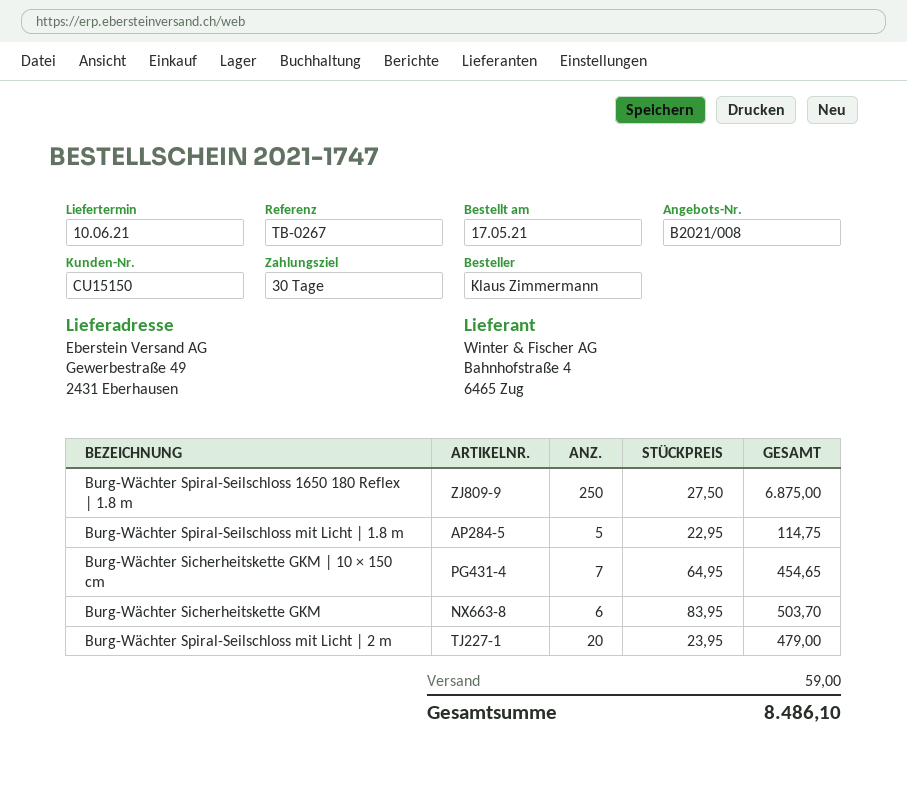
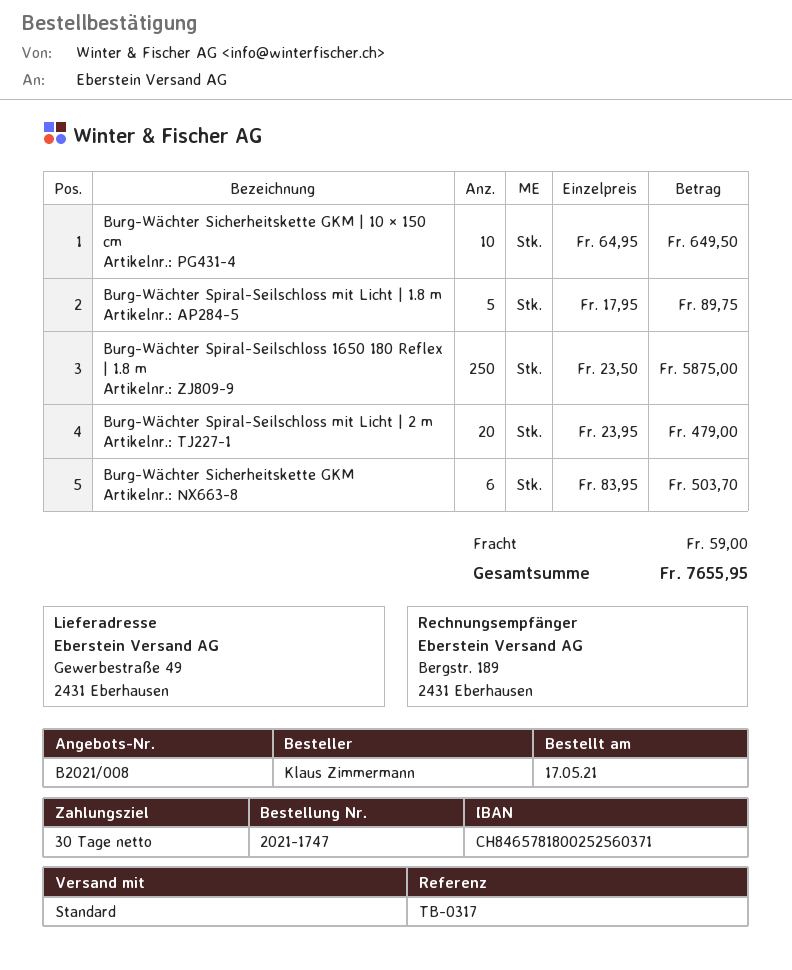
reference: TB-0267 -> TB-0317
Burg-Wächter Spiral-Seilschloss 1650 180 Reflex | 1.8 m: 250 x 27.50 = 6875.00 -> 250 x 23.50 = 5875.00
Burg-Wächter Spiral-Seilschloss mit Licht | 1.8 m: 5 x 22.95 = 114.75 -> 5 x 17.95 = 89.75
Burg-Wächter Sicherheitskette GKM | 10 × 150 cm: 7 x 64.95 = 454.65 -> 10 x 64.95 = 649.50
total: 8486.10 -> 7655.95

